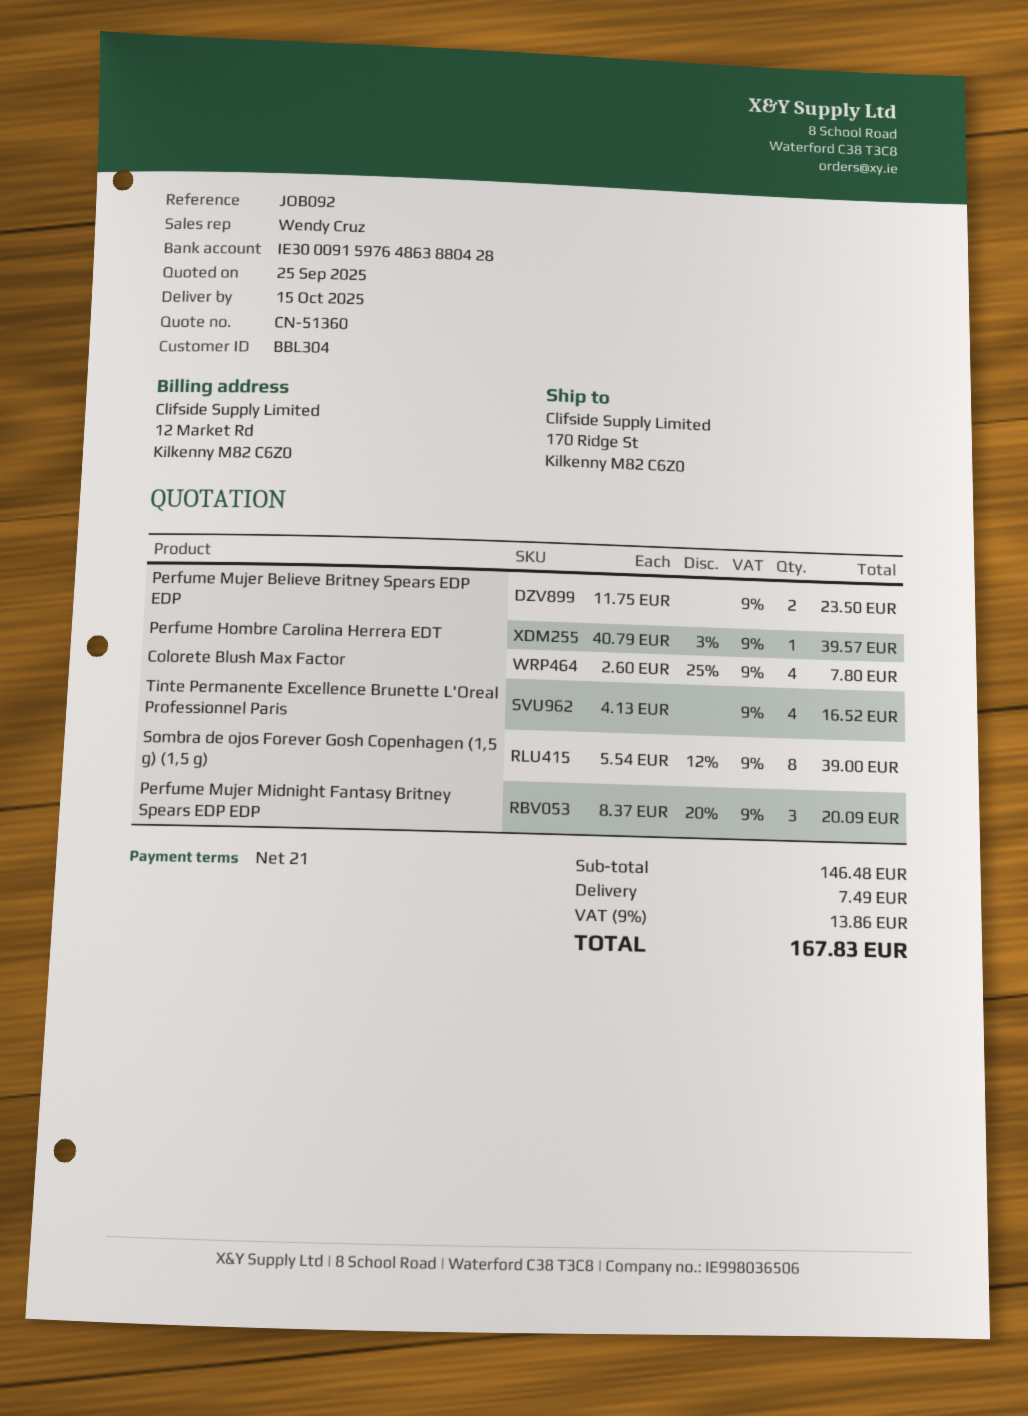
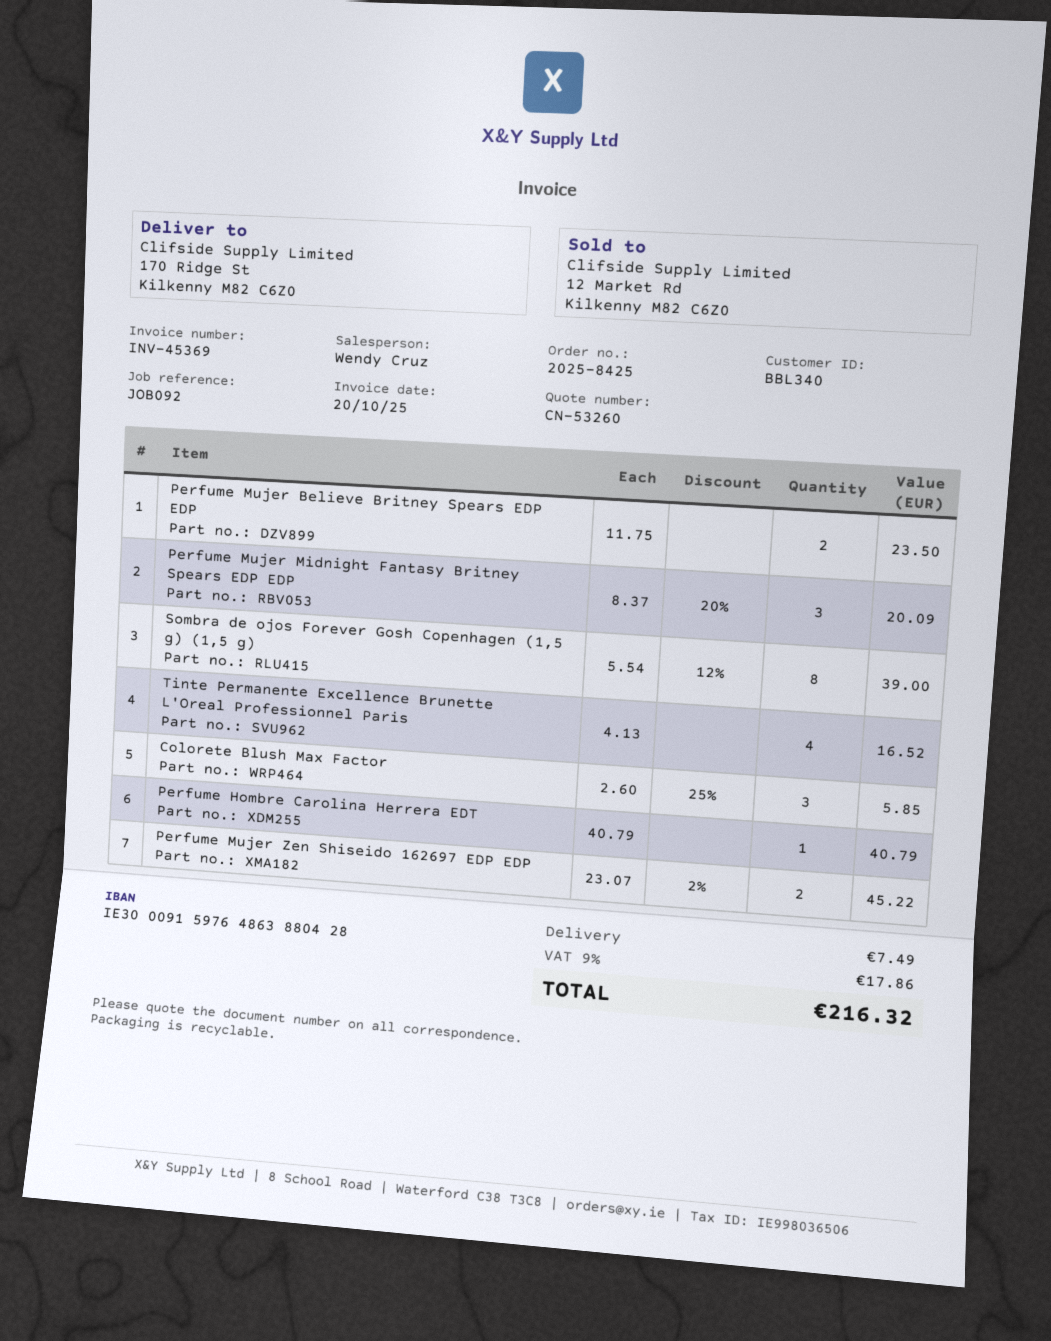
quote number: CN-51360 -> CN-53260
customer number: BBL304 -> BBL340
Perfume Hombre Carolina Herrera EDT: 1 x 40.79 - 3% = 39.57 -> 1 x 40.79 = 40.79
Colorete Blush Max Factor: 4 x 2.60 - 25% = 7.80 -> 3 x 2.60 - 25% = 5.85
Perfume Mujer Zen Shiseido 162697 EDP EDP: none -> 2 x 23.07 - 2% = 45.22
tax: 9% = 13.86 -> 9% = 17.86
total: 167.83 -> 216.32

